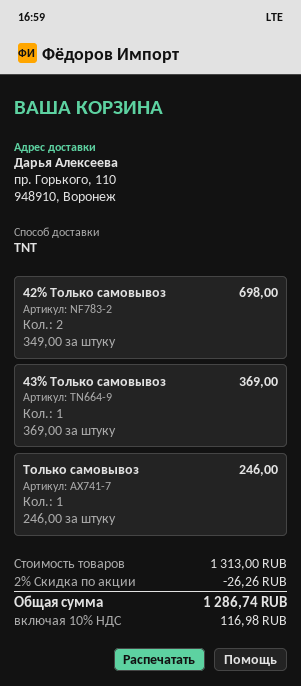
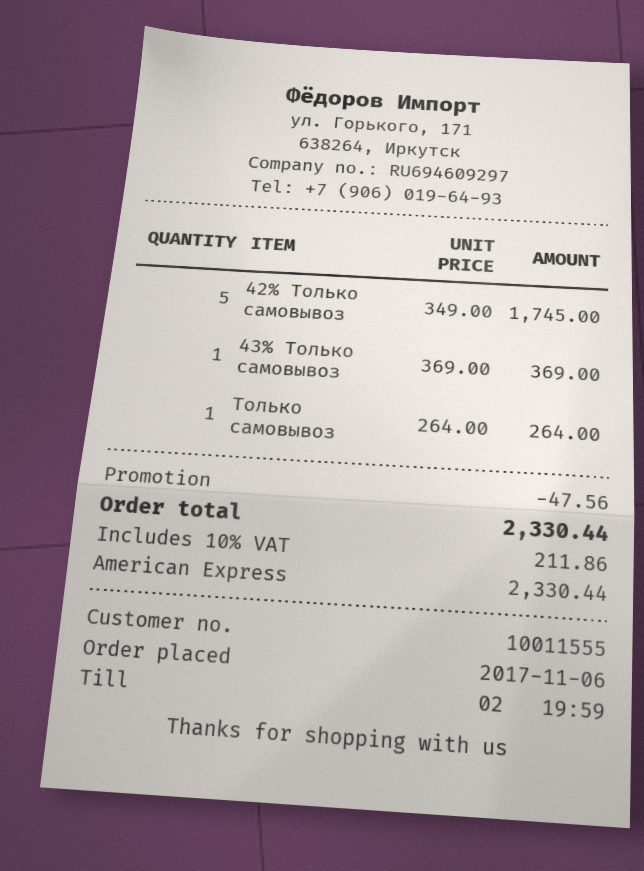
42% Только самовывоз: 2 x 349.00 = 698.00 -> 5 x 349.00 = 1745.00
Только самовывоз: 1 x 246.00 = 246.00 -> 1 x 264.00 = 264.00
discount: 26.26 -> 47.56
tax: 10% = 116.98 -> 10% = 211.86
total: 1286.74 -> 2330.44

